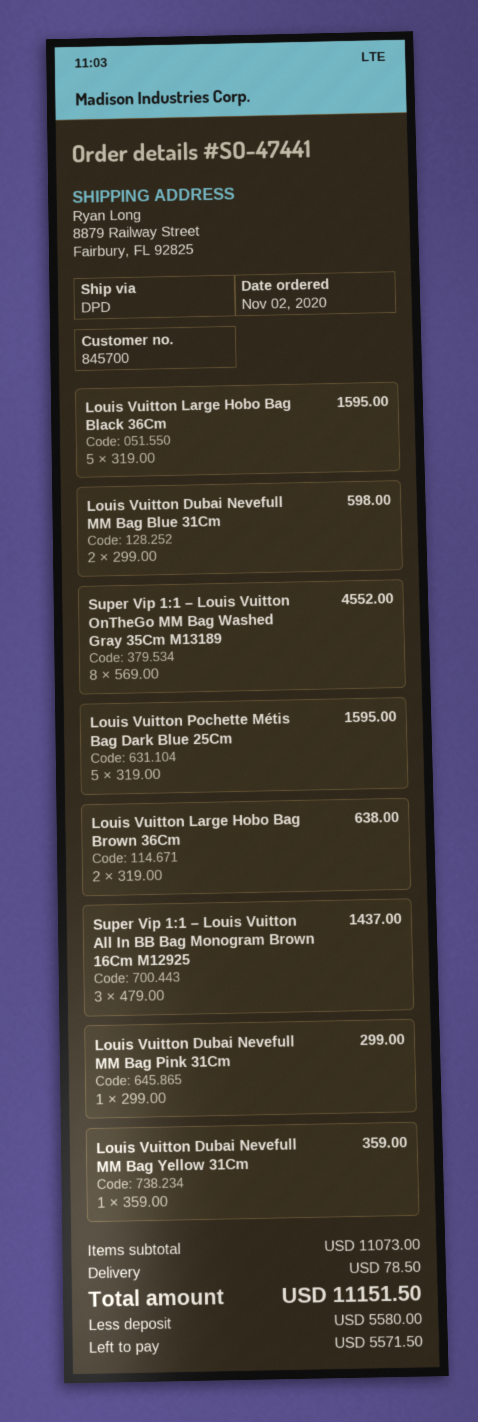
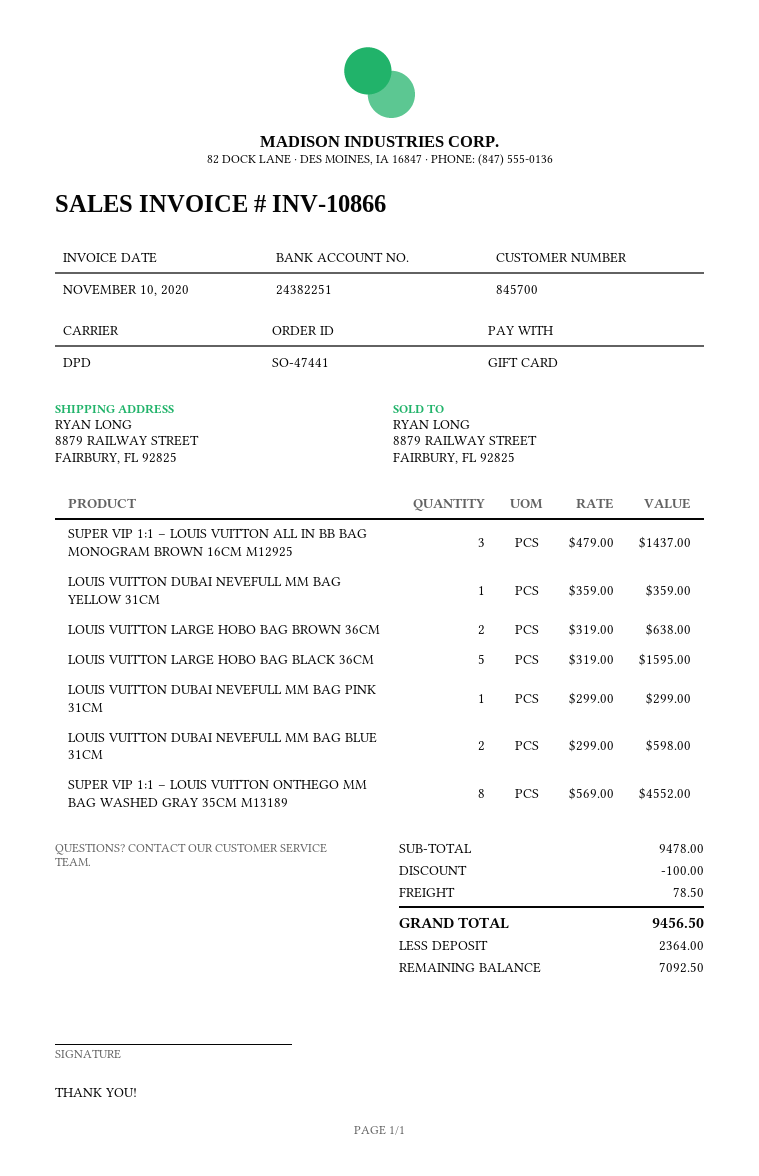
Louis Vuitton Pochette Métis Bag Dark Blue 25Cm: 5 x 319.00 = 1595.00 -> none
subtotal: 11073.00 -> 9478.00
discount: none -> 100.00
total: 11151.50 -> 9456.50
deposit: 5580.00 -> 2364.00
balance: 5571.50 -> 7092.50

